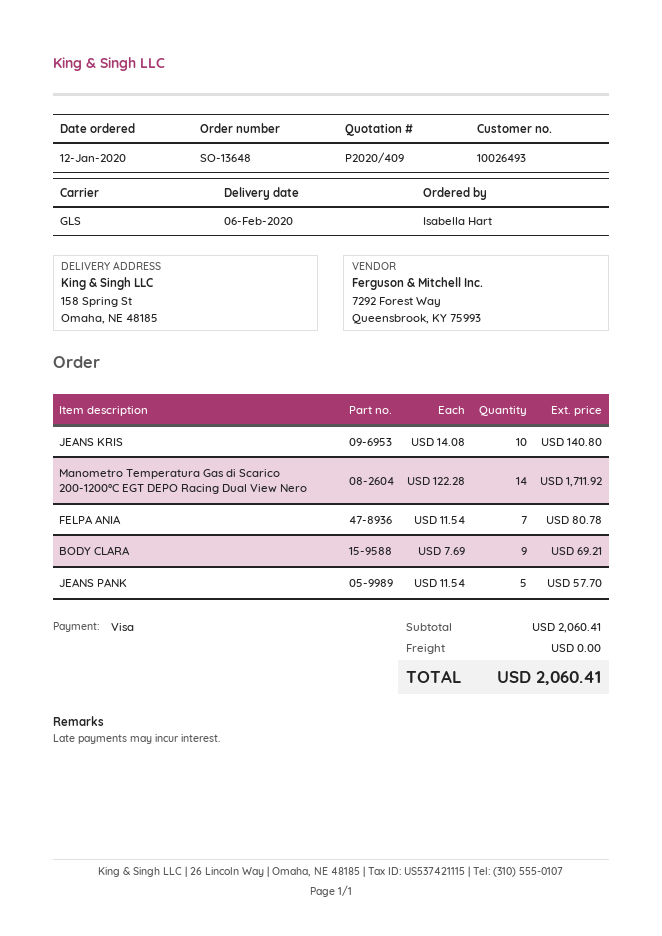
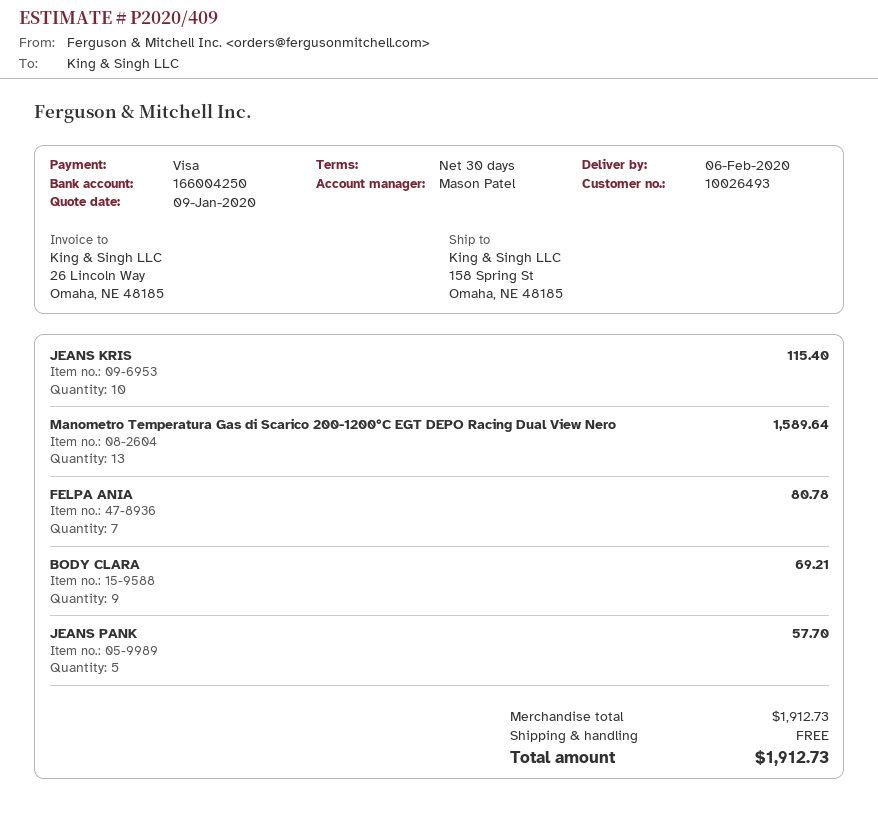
JEANS KRIS: 10 for 140.80 -> 10 for 115.40
Manometro Temperatura Gas di Scarico 200-1200°C EGT DEPO Racing Dual View Nero: 14 for 1711.92 -> 13 for 1589.64
subtotal: 2060.41 -> 1912.73
total: 2060.41 -> 1912.73

